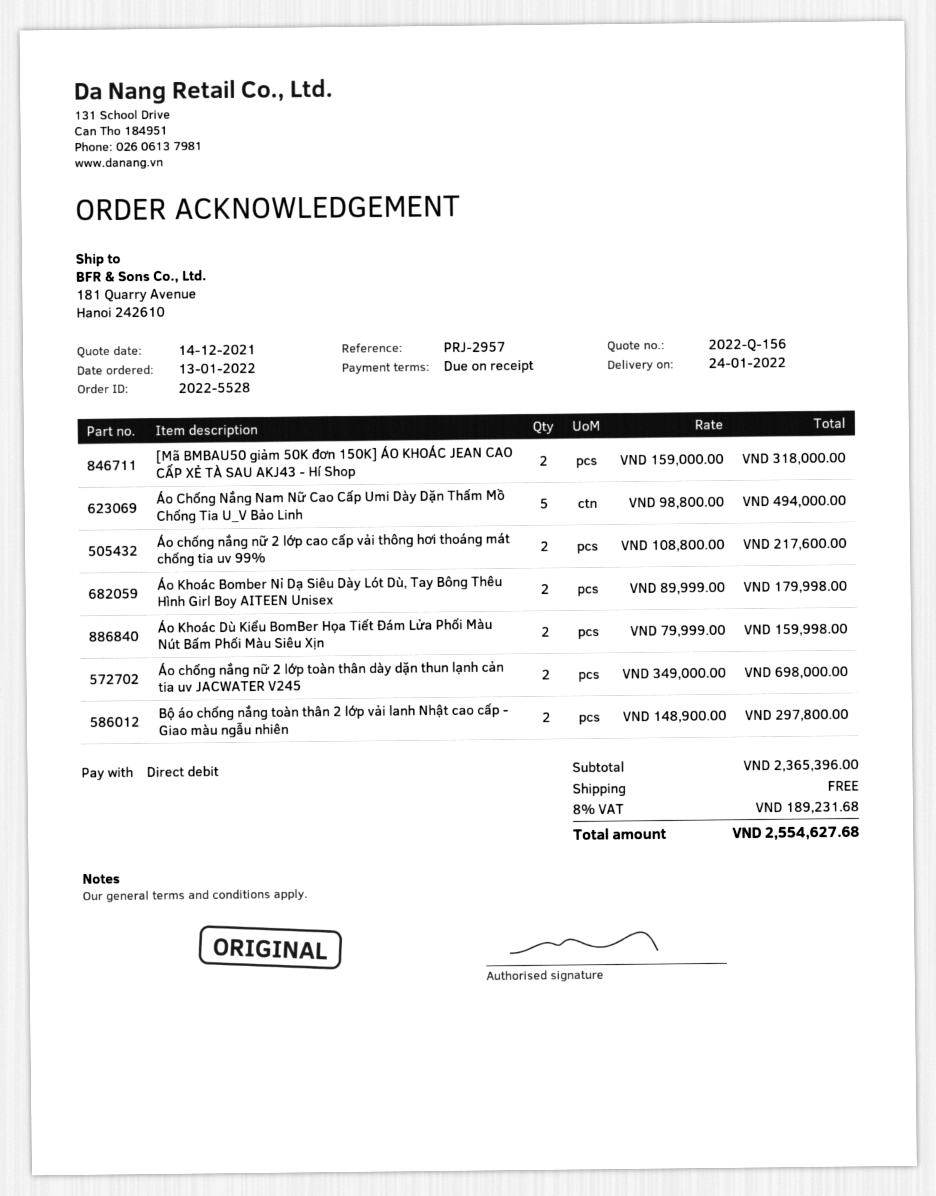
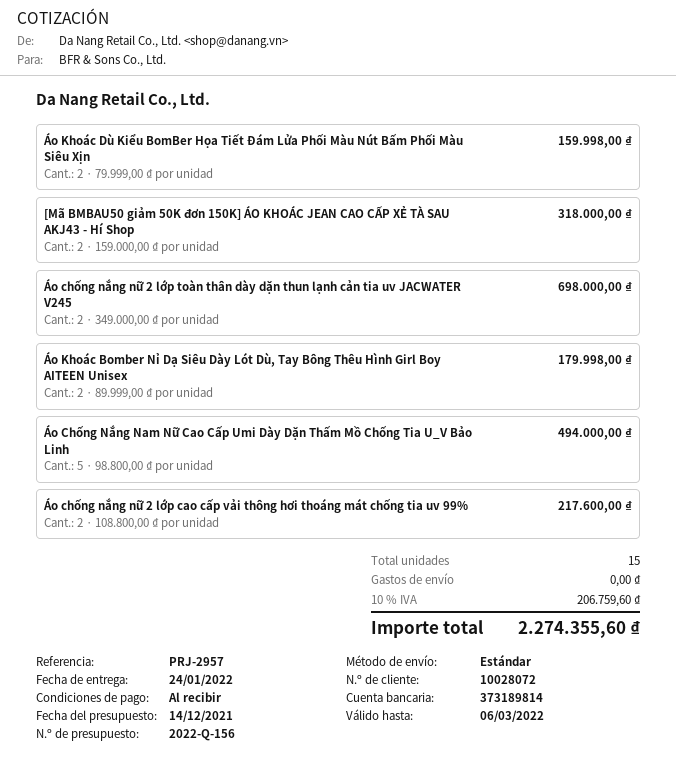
Bộ áo chống nắng toàn thân 2 lớp vải lanh Nhật cao cấp - Giao màu ngẫu nhiên: 2 x 148900.00 = 297800.00 -> none
tax: 8% = 189231.68 -> 10% = 206759.60
total: 2554627.68 -> 2274355.60

